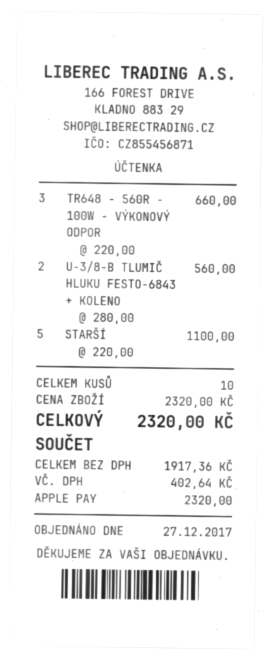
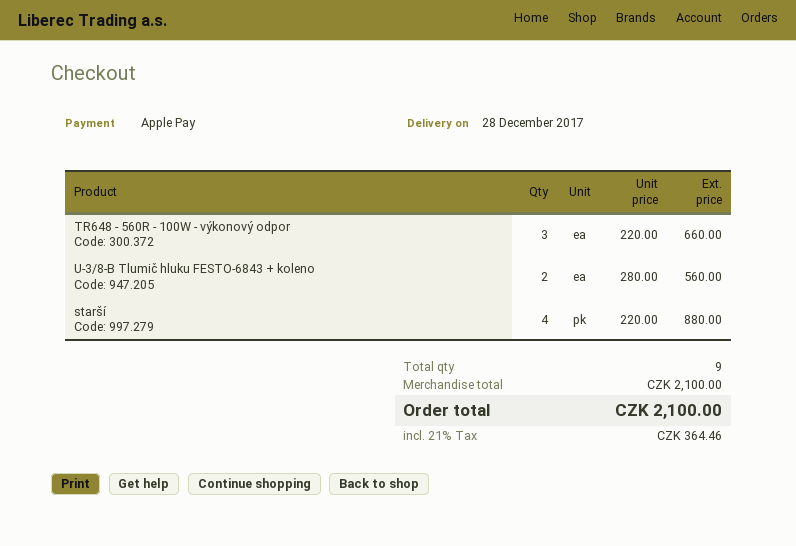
STARŠÍ: 5 x 220.00 = 1100.00 -> 4 x 220.00 = 880.00
total quantity: 10 -> 9
subtotal: 2320.00 -> 2100.00
tax: 402.64 -> 364.46
total: 2320.00 -> 2100.00

